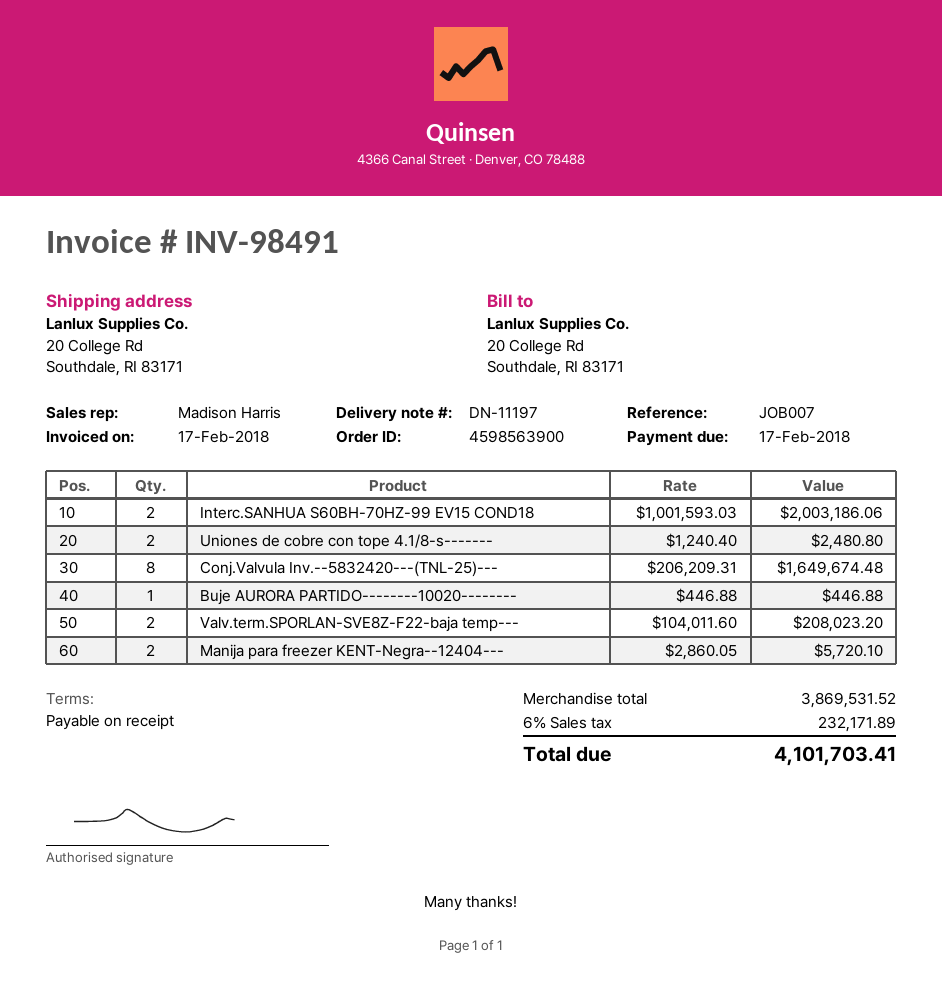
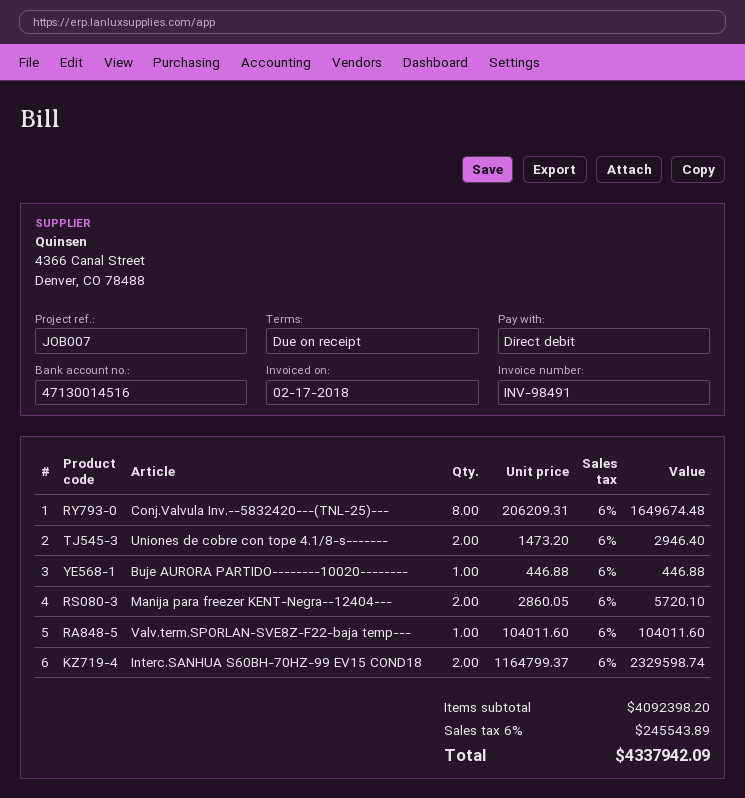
Interc.SANHUA S60BH-70HZ-99 EV15 COND18: 2 x 1001593.03 = 2003186.06 -> 2 x 1164799.37 = 2329598.74
Uniones de cobre con tope 4.1/8-s-------: 2 x 1240.40 = 2480.80 -> 2 x 1473.20 = 2946.40
Valv.term.SPORLAN-SVE8Z-F22-baja temp---: 2 x 104011.60 = 208023.20 -> 1 x 104011.60 = 104011.60
subtotal: 3869531.52 -> 4092398.20
tax: 6% = 232171.89 -> 6% = 245543.89
total: 4101703.41 -> 4337942.09

